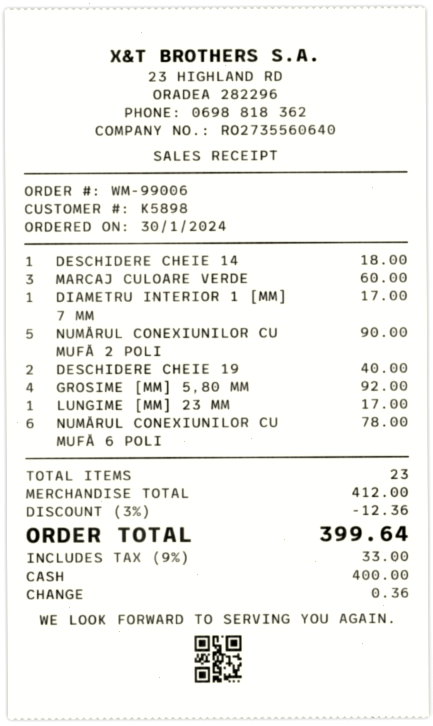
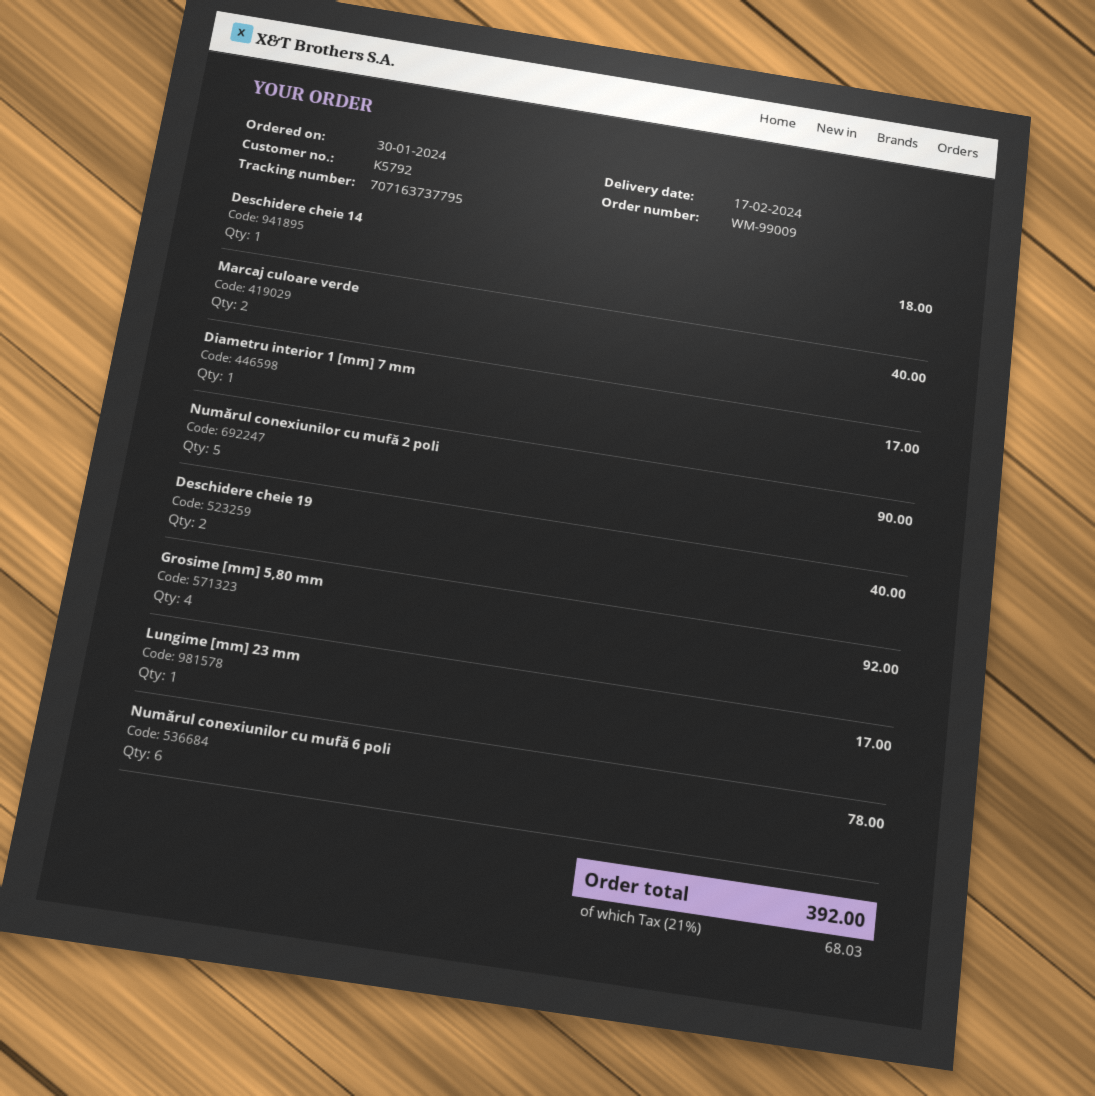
order number: WM-99006 -> WM-99009
customer number: K5898 -> K5792
MARCAJ CULOARE VERDE: 3 for 60.00 -> 2 for 40.00
discount: 3% = 12.36 -> none
tax: 9% = 33.00 -> 21% = 68.03
total: 399.64 -> 392.00

